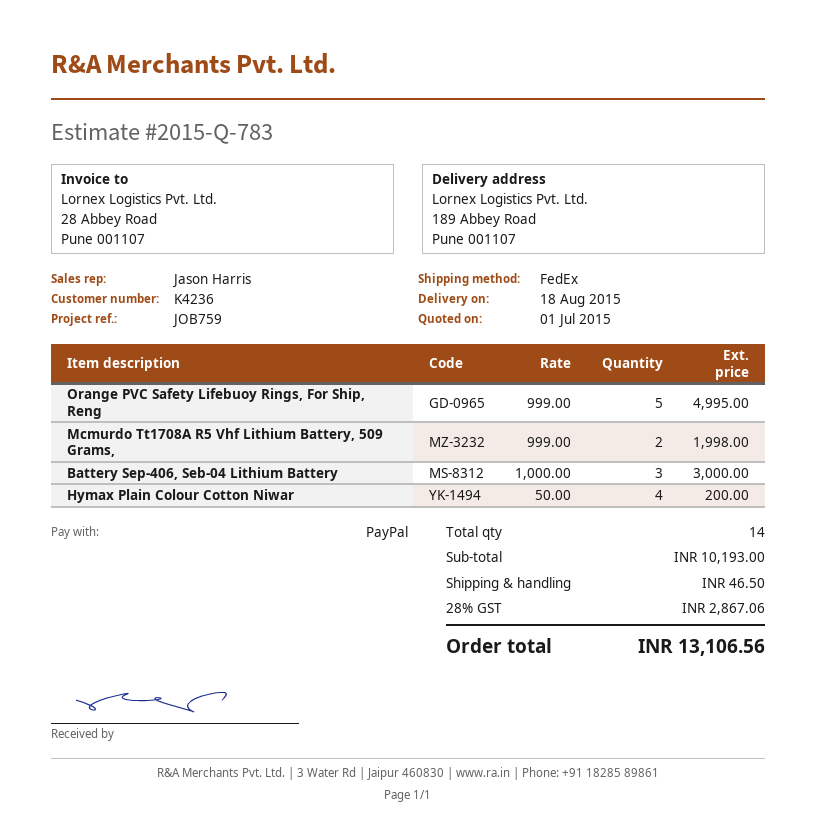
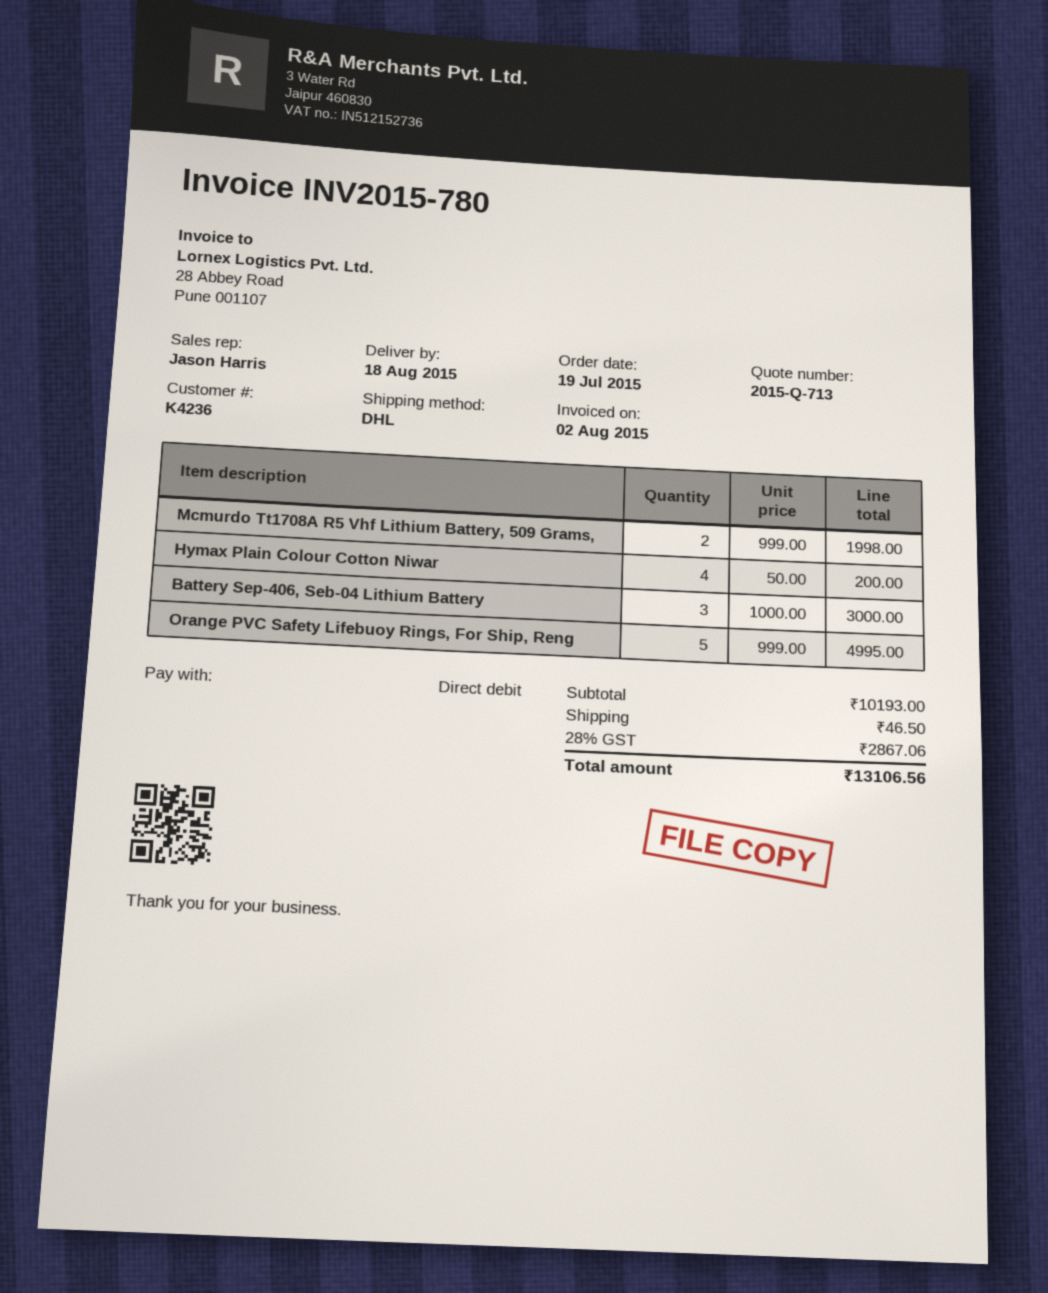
quote number: 2015-Q-783 -> 2015-Q-713
payment method: PayPal -> direct debit
shipping method: FedEx -> DHL

